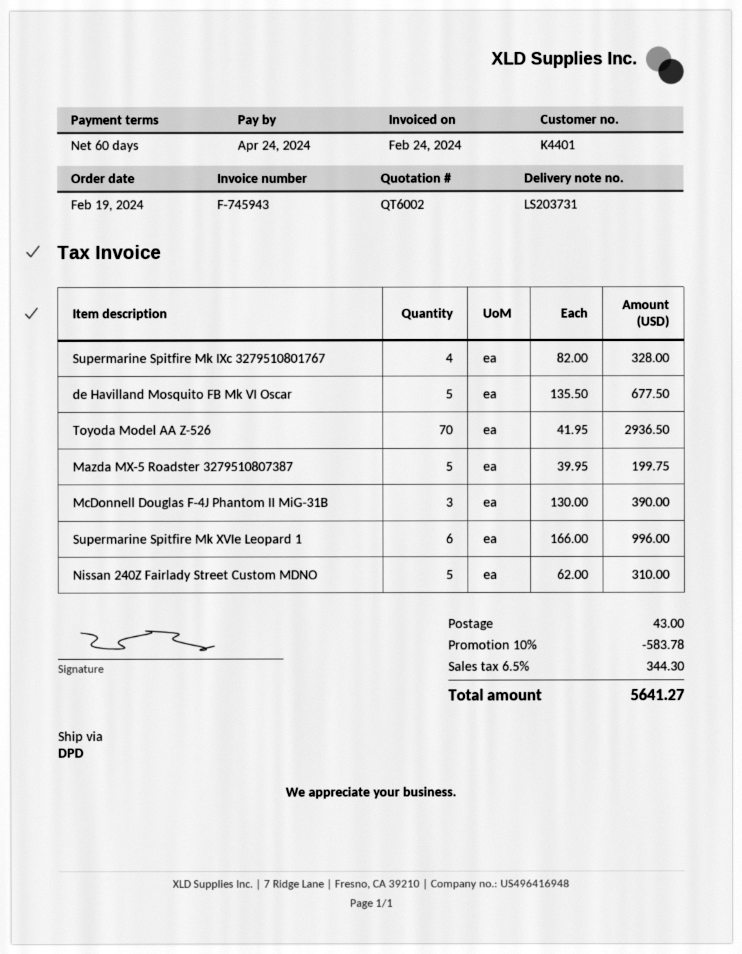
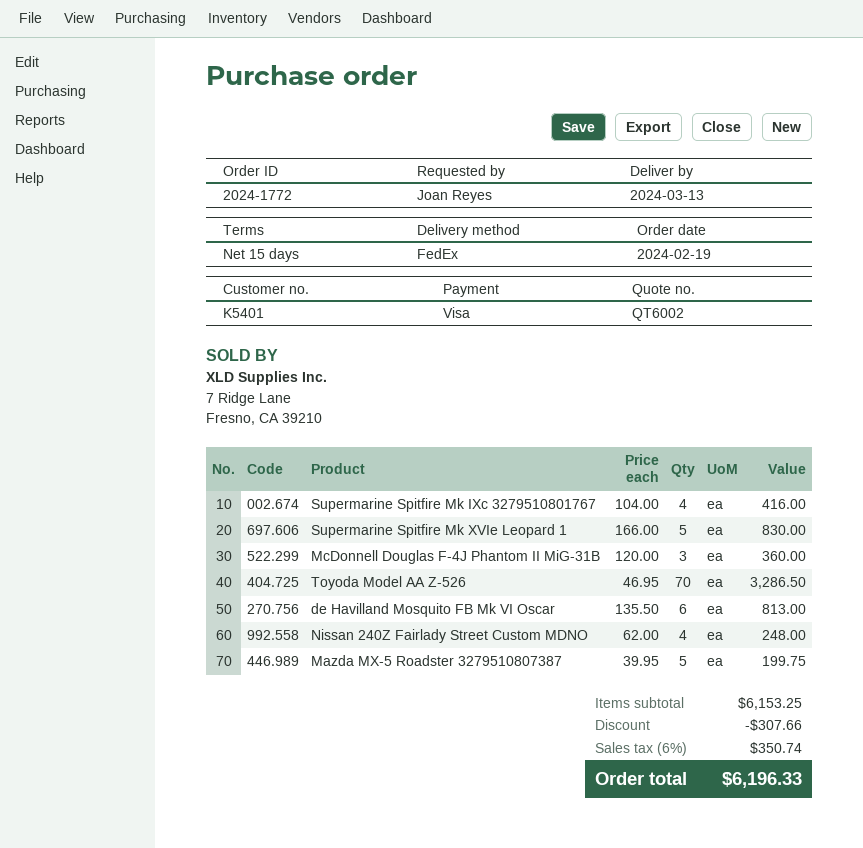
payment terms: 60 days -> 15 days
customer number: K4401 -> K5401
shipping method: DPD -> FedEx
Supermarine Spitfire Mk IXc 3279510801767: 4 x 82.00 = 328.00 -> 4 x 104.00 = 416.00
de Havilland Mosquito FB Mk VI Oscar: 5 x 135.50 = 677.50 -> 6 x 135.50 = 813.00
Toyoda Model AA Z-526: 70 x 41.95 = 2936.50 -> 70 x 46.95 = 3286.50
McDonnell Douglas F-4J Phantom II MiG-31B: 3 x 130.00 = 390.00 -> 3 x 120.00 = 360.00
Supermarine Spitfire Mk XVIe Leopard 1: 6 x 166.00 = 996.00 -> 5 x 166.00 = 830.00
Nissan 240Z Fairlady Street Custom MDNO: 5 x 62.00 = 310.00 -> 4 x 62.00 = 248.00
discount: 583.78 -> 307.66
shipping: 43.00 -> none
tax: 6.5% = 344.30 -> 6% = 350.74
total: 5641.27 -> 6196.33

